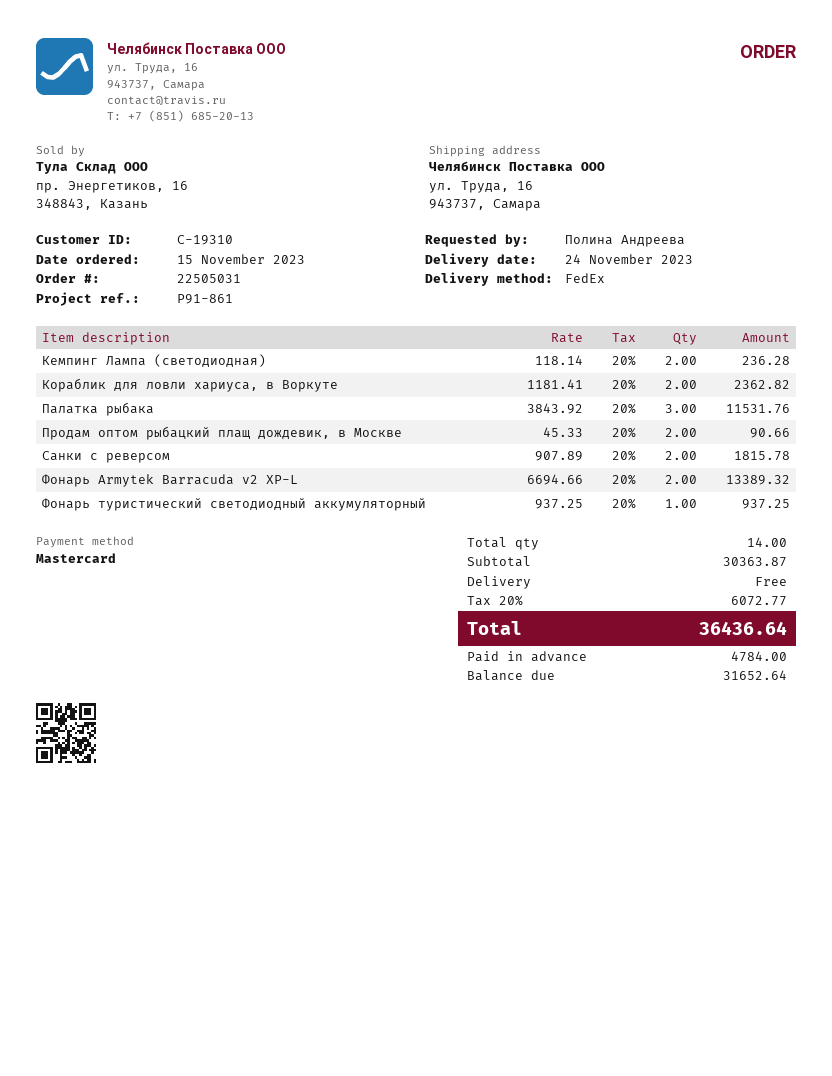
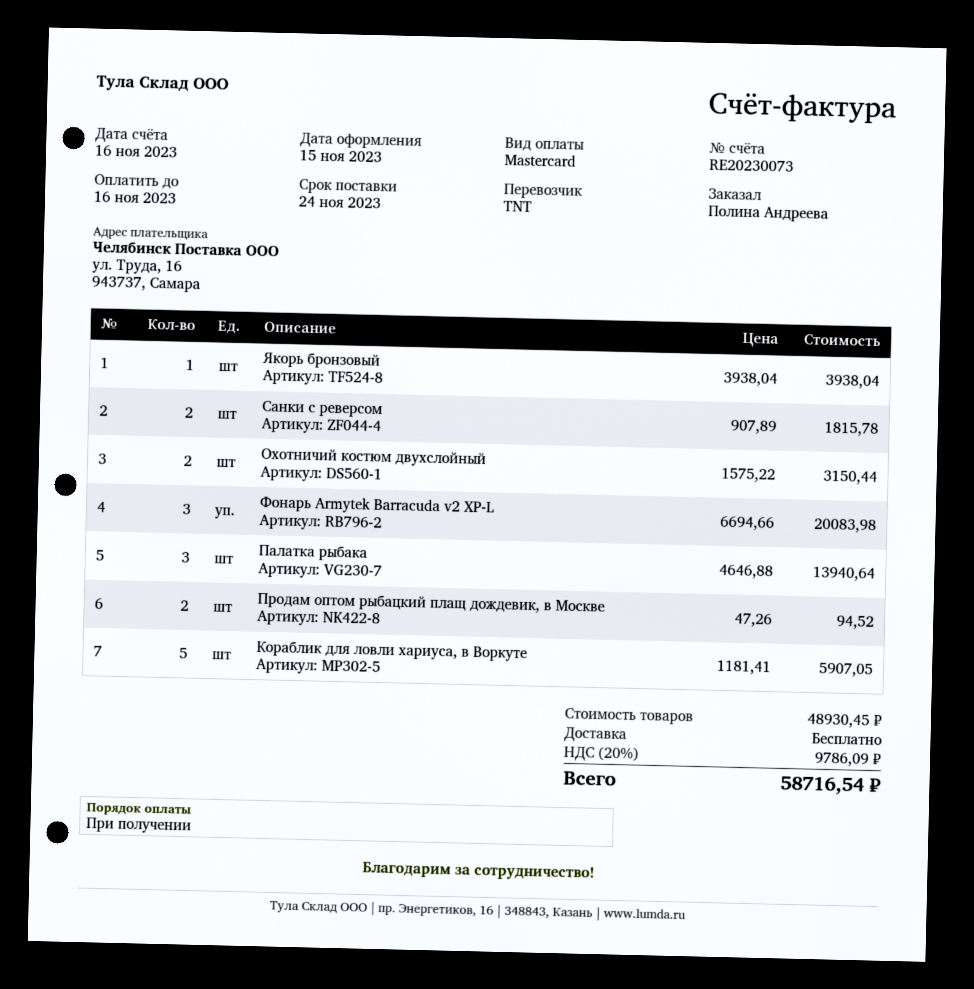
shipping method: FedEx -> TNT
Кемпинг Лампа (светодиодная): 2 x 118.14 = 236.28 -> none
Кораблик для ловли хариуса, в Воркуте: 2 x 1181.41 = 2362.82 -> 5 x 1181.41 = 5907.05
Палатка рыбака: 3 x 3843.92 = 11531.76 -> 3 x 4646.88 = 13940.64
Продам оптом рыбацкий плащ дождевик, в Москве: 2 x 45.33 = 90.66 -> 2 x 47.26 = 94.52
Фонарь Armytek Barracuda v2 XP-L: 2 x 6694.66 = 13389.32 -> 3 x 6694.66 = 20083.98
Фонарь туристический светодиодный аккумуляторный: 1 x 937.25 = 937.25 -> none
Якорь бронзовый: none -> 1 x 3938.04 = 3938.04
Охотничий костюм двухслойный: none -> 2 x 1575.22 = 3150.44
subtotal: 30363.87 -> 48930.45
tax: 20% = 6072.77 -> 20% = 9786.09
total: 36436.64 -> 58716.54

